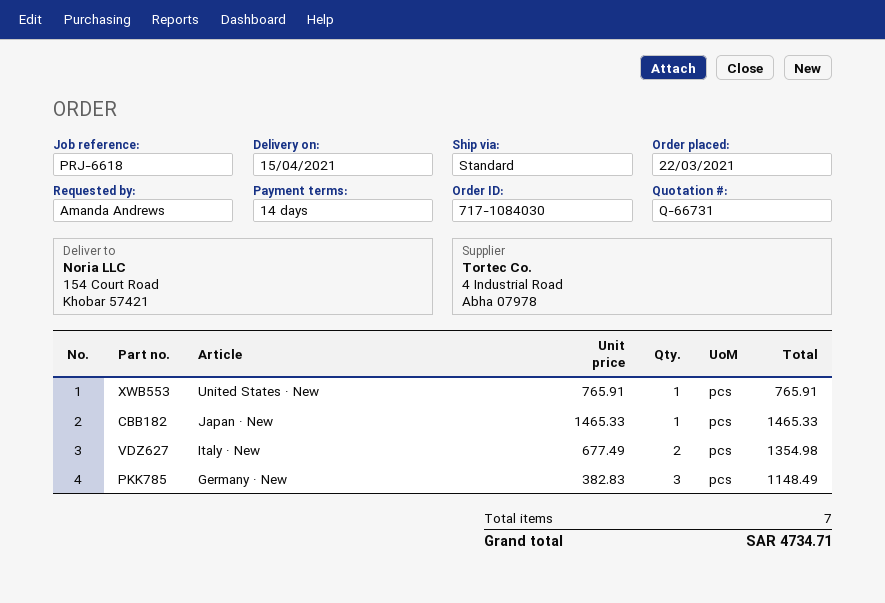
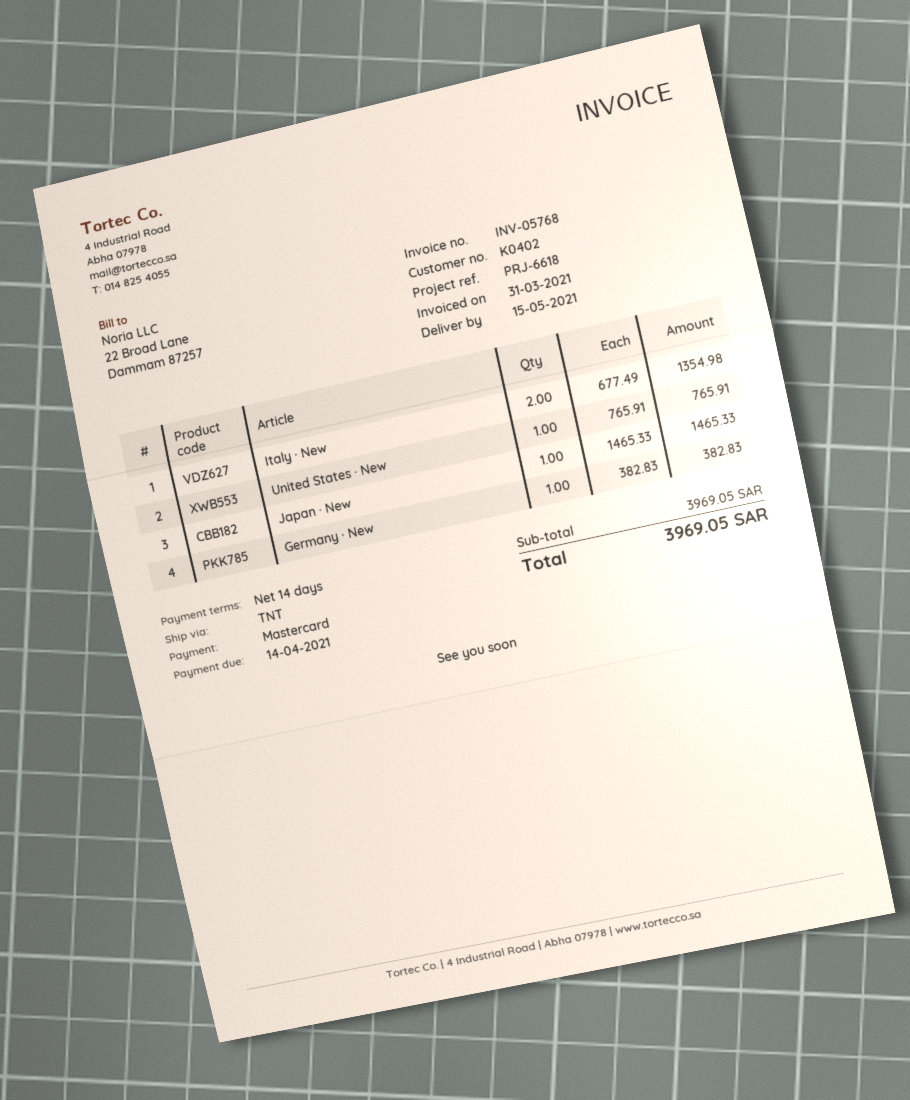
delivery date: 2021-04-15 -> 2021-05-15
shipping method: standard -> TNT
Germany · New: 3 x 382.83 = 1148.49 -> 1 x 382.83 = 382.83
total: 4734.71 -> 3969.05

